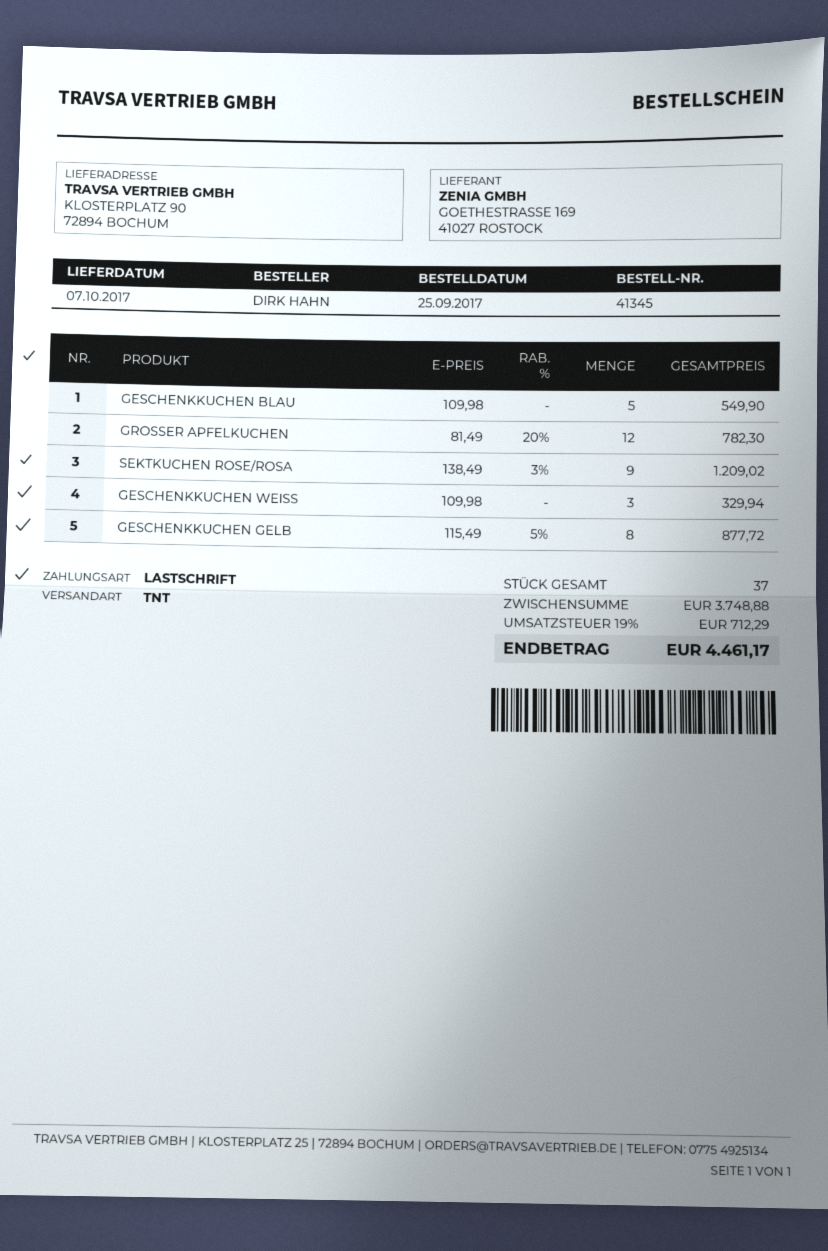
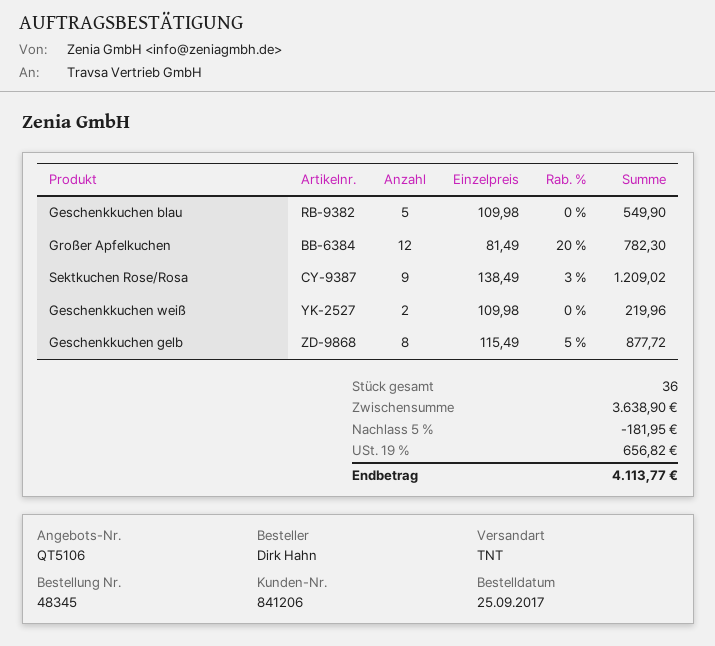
order number: 41345 -> 48345
GESCHENKKUCHEN WEISS: 3 x 109.98 = 329.94 -> 2 x 109.98 = 219.96
total quantity: 37 -> 36
subtotal: 3748.88 -> 3638.90
discount: none -> 5% = 181.95
tax: 19% = 712.29 -> 19% = 656.82
total: 4461.17 -> 4113.77

